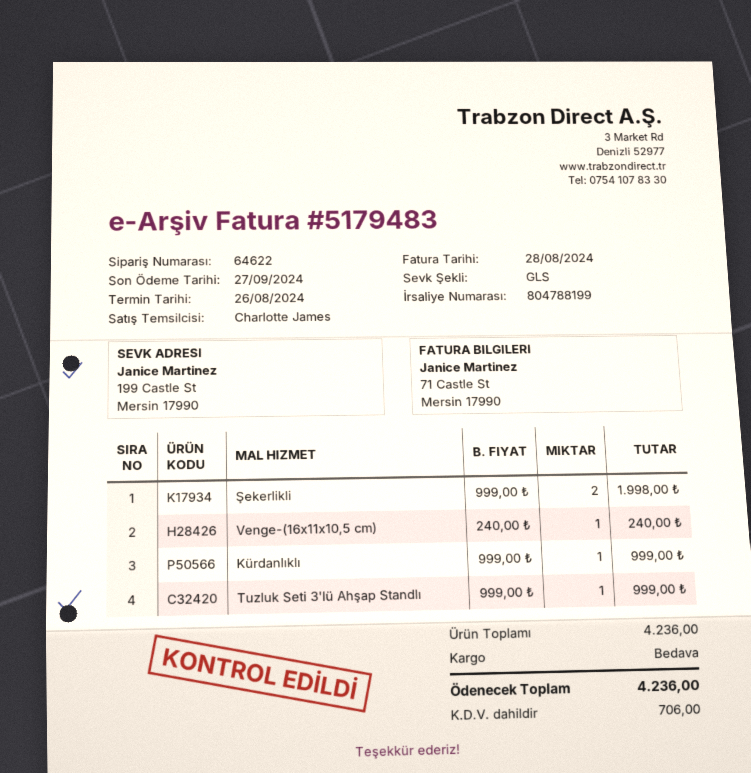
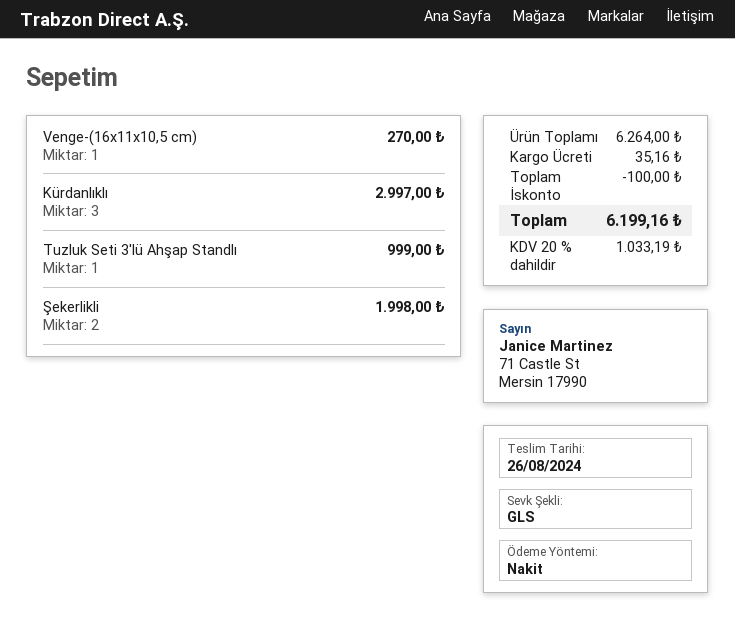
Venge-(16x11x10,5 cm): 1 for 240.00 -> 1 for 270.00
Kürdanlıklı: 1 for 999.00 -> 3 for 2997.00
subtotal: 4236.00 -> 6264.00
discount: none -> 100.00
shipping: 0.00 -> 35.16
tax: 706.00 -> 1033.19
total: 4236.00 -> 6199.16

